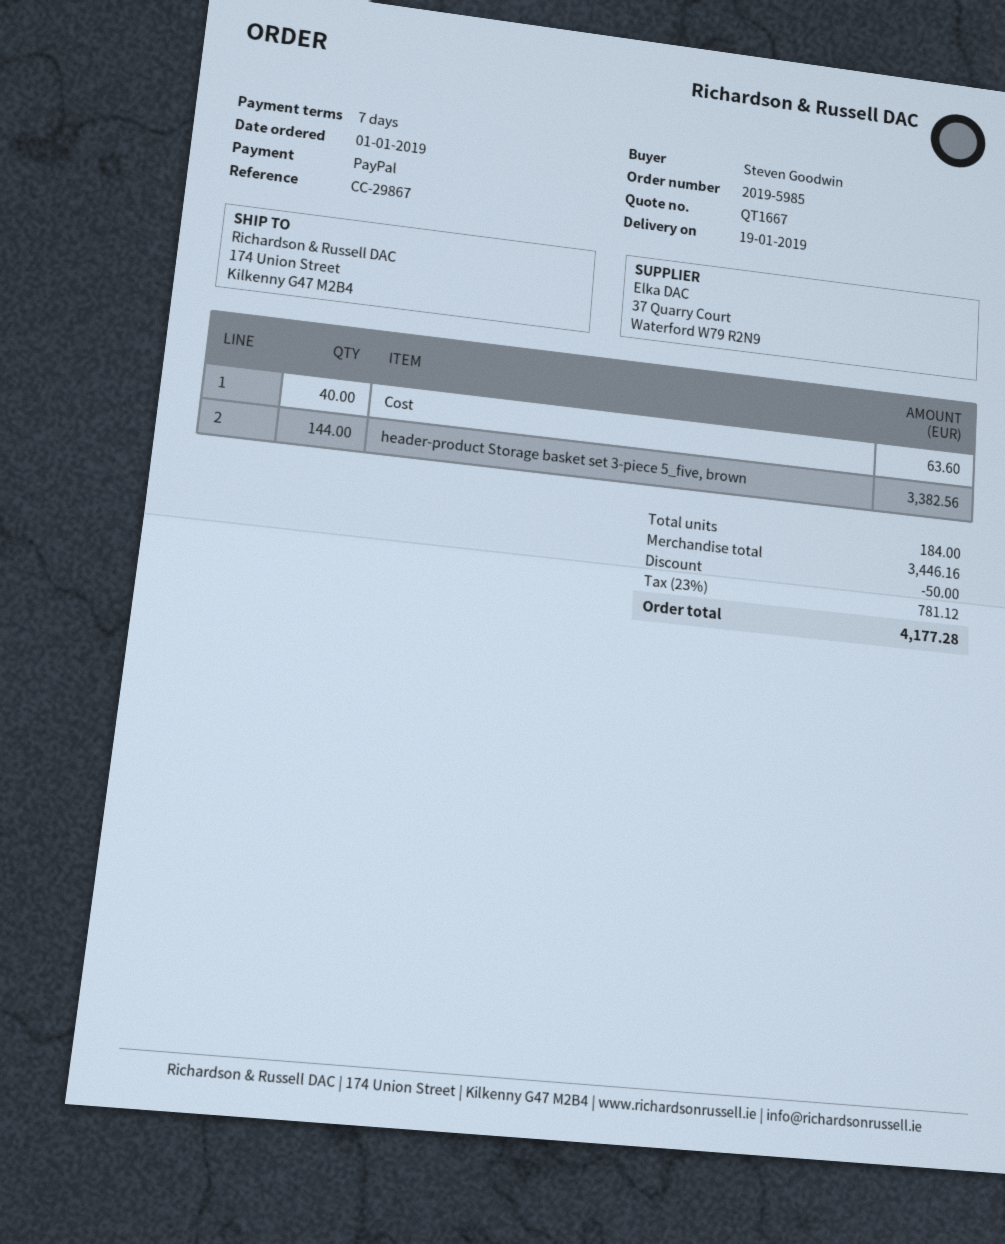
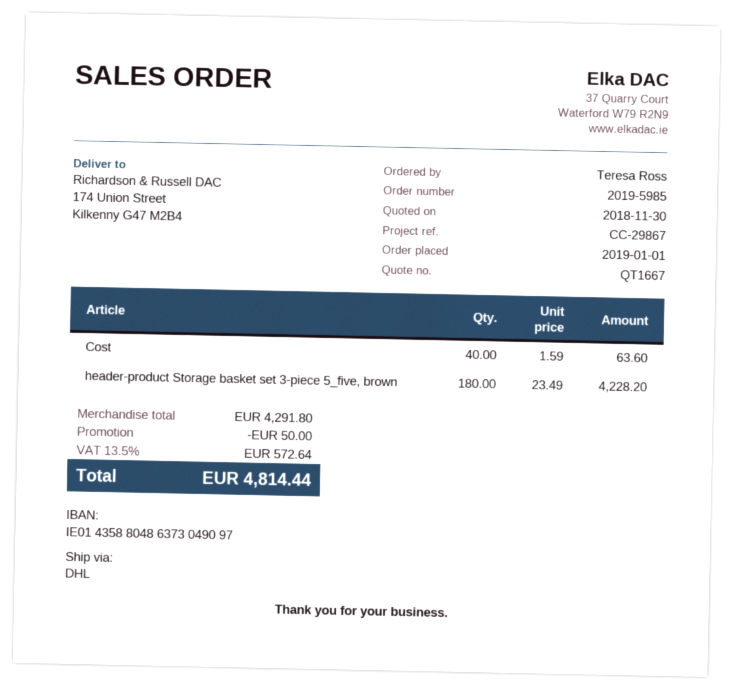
ordered by: Steven Goodwin -> Teresa Ross
header-product Storage basket set 3-piece 5_five, brown: 144 for 3382.56 -> 180 for 4228.20
subtotal: 3446.16 -> 4291.80
tax: 23% = 781.12 -> 13.5% = 572.64
total: 4177.28 -> 4814.44

